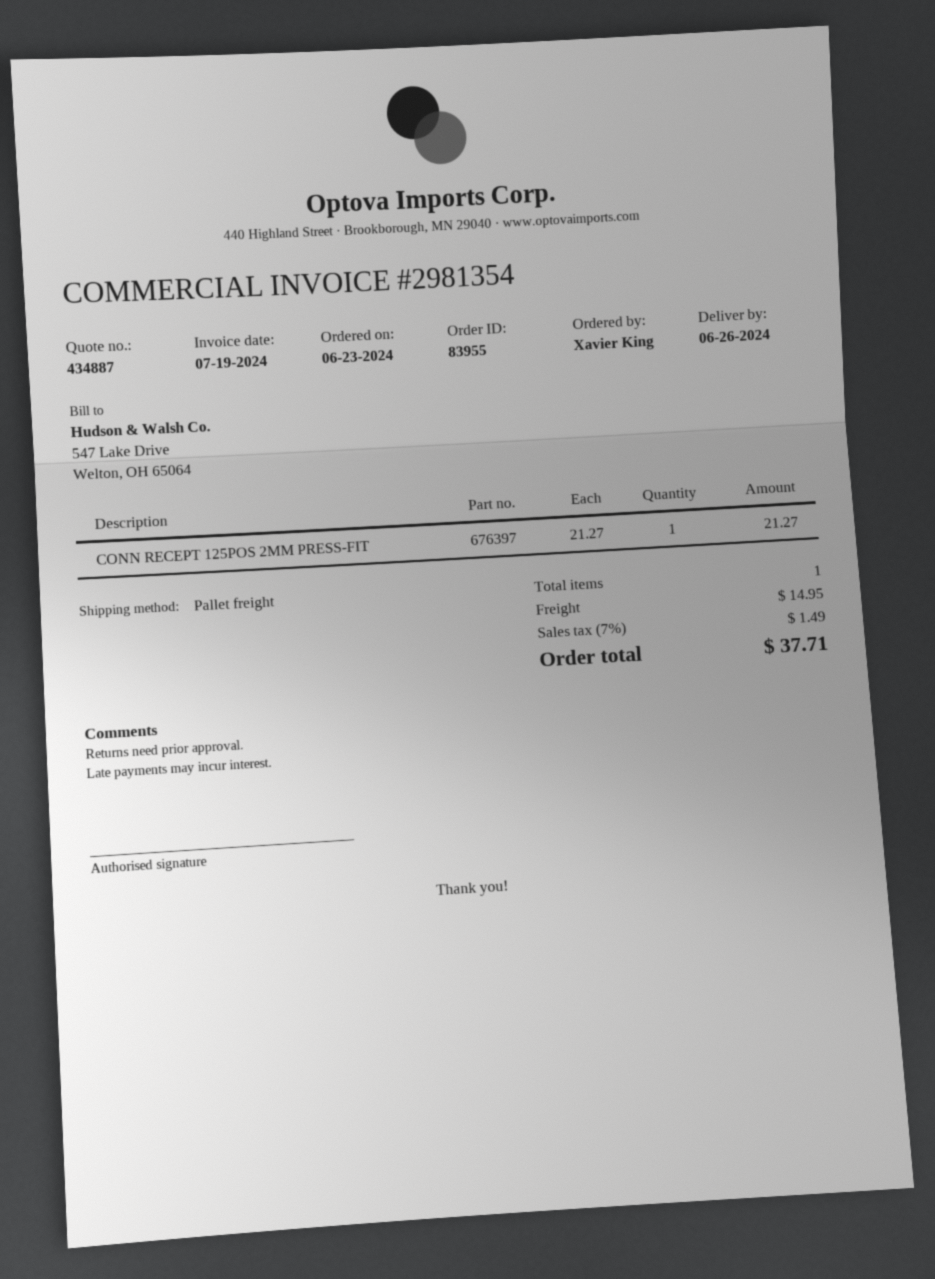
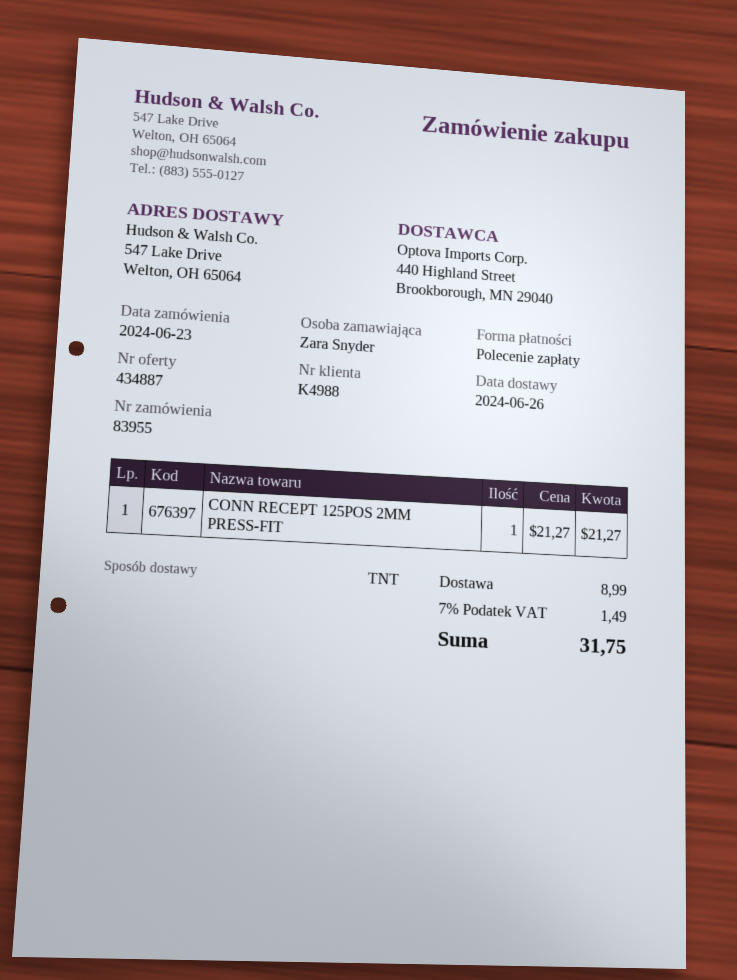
ordered by: Xavier King -> Zara Snyder
shipping method: pallet freight -> TNT
shipping: 14.95 -> 8.99
total: 37.71 -> 31.75

